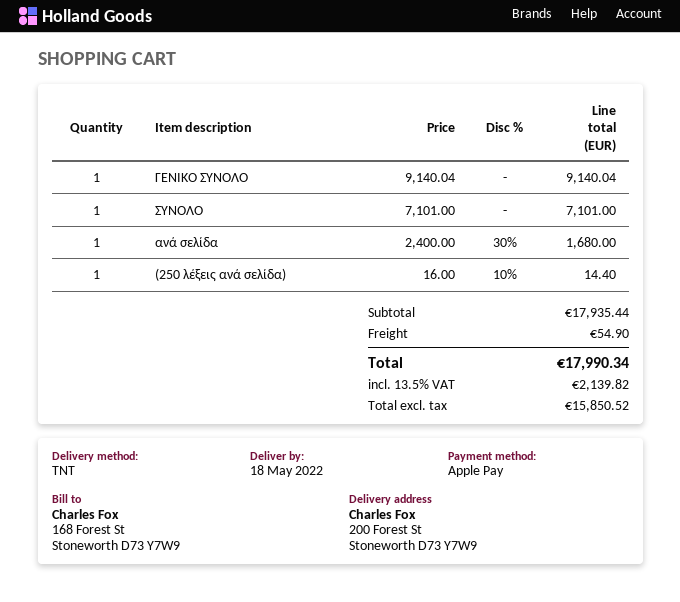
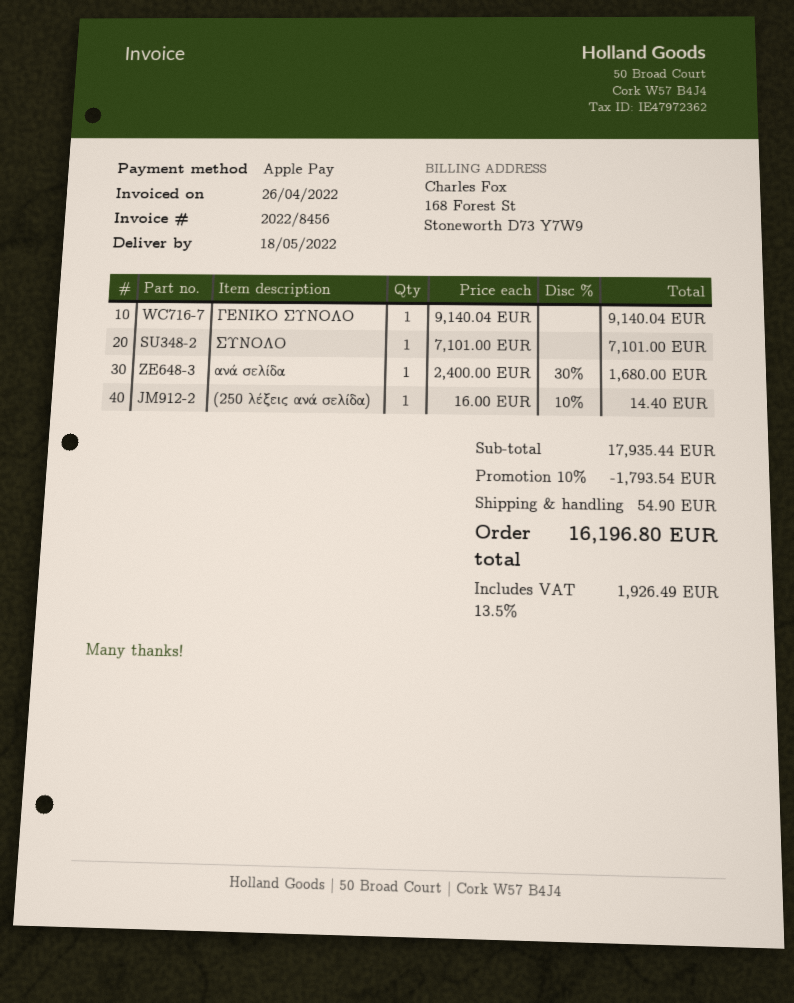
discount: none -> 10% = 1793.54
tax: 13.5% = 2139.82 -> 13.5% = 1926.49
total: 17990.34 -> 16196.80

